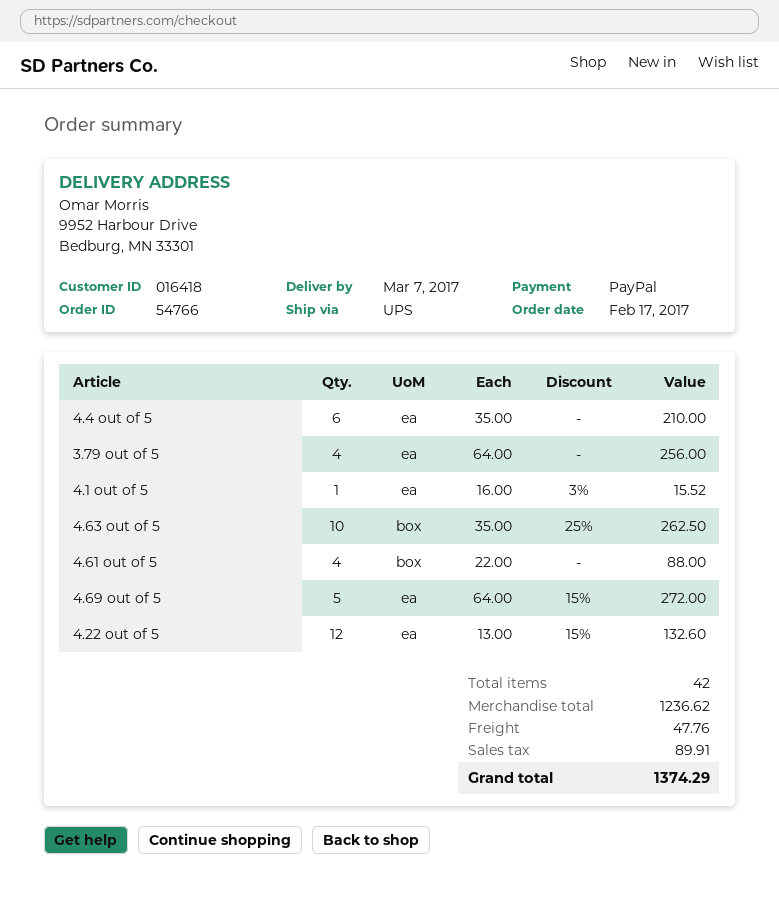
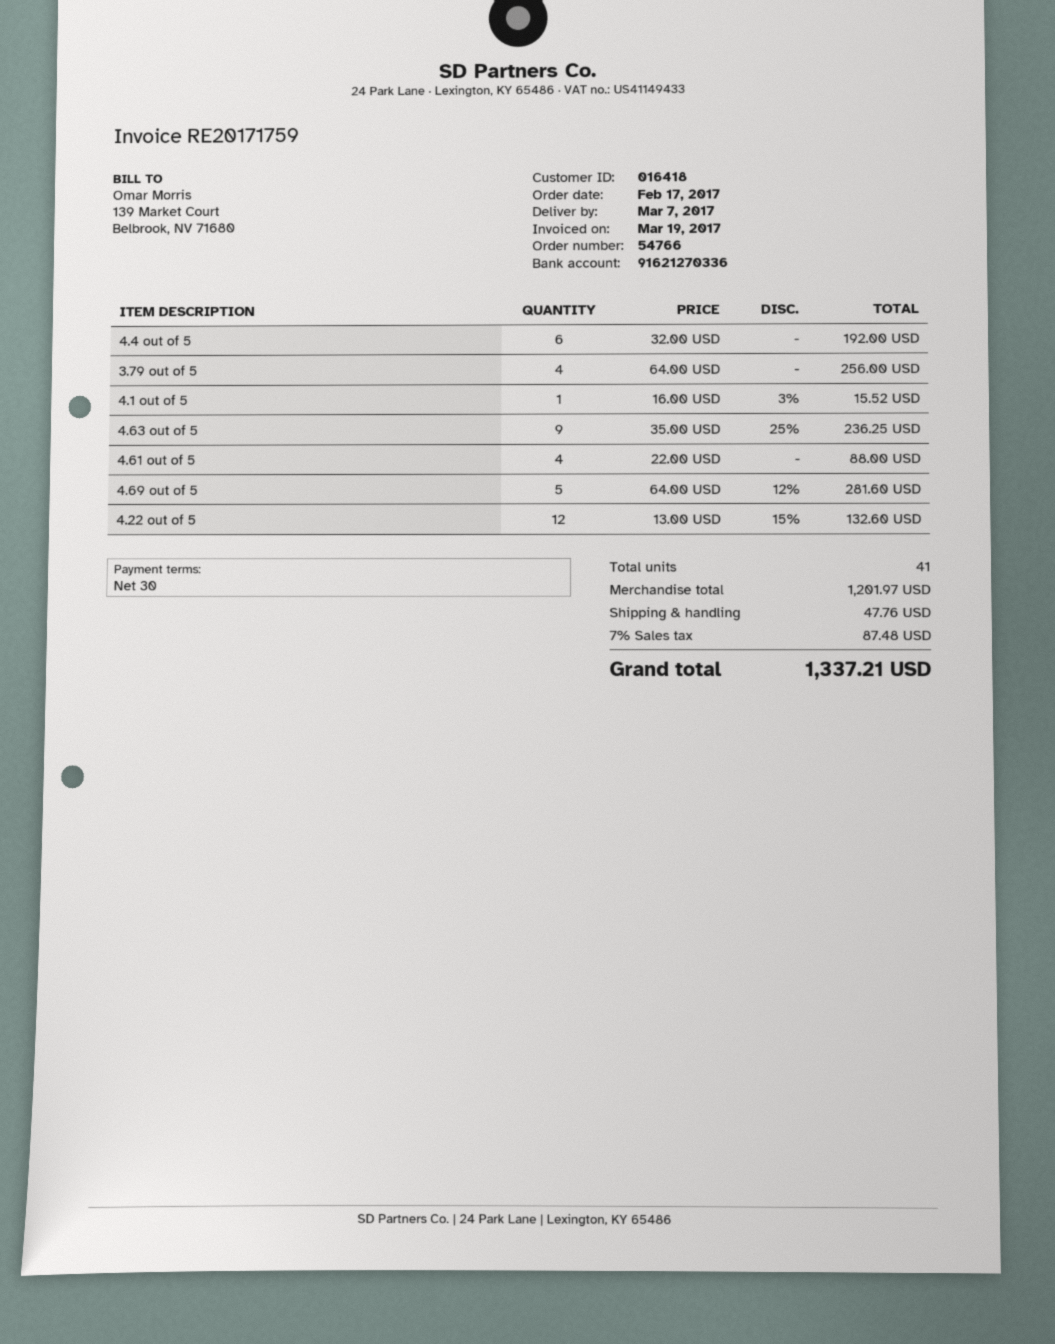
4.4 out of 5: 6 x 35.00 = 210.00 -> 6 x 32.00 = 192.00
4.63 out of 5: 10 x 35.00 - 25% = 262.50 -> 9 x 35.00 - 25% = 236.25
4.69 out of 5: 5 x 64.00 - 15% = 272.00 -> 5 x 64.00 - 12% = 281.60
total quantity: 42 -> 41
subtotal: 1236.62 -> 1201.97
tax: 89.91 -> 87.48
total: 1374.29 -> 1337.21

